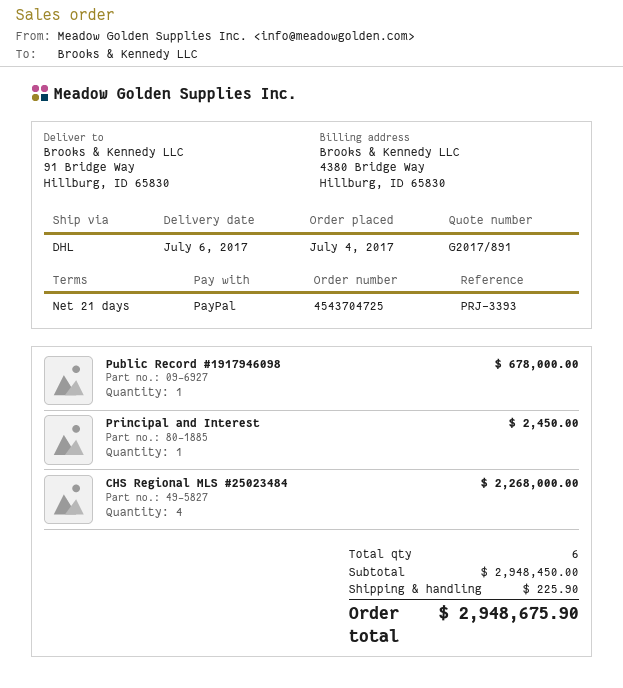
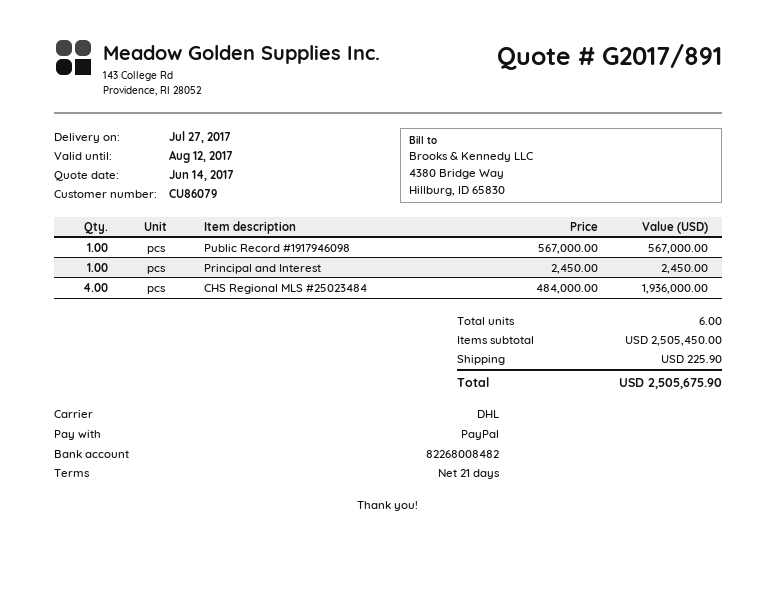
delivery date: 2017-07-06 -> 2017-07-27
Public Record #1917946098: 1 for 678000.00 -> 1 for 567000.00
CHS Regional MLS #25023484: 4 for 2268000.00 -> 4 for 1936000.00
subtotal: 2948450.00 -> 2505450.00
total: 2948675.90 -> 2505675.90

